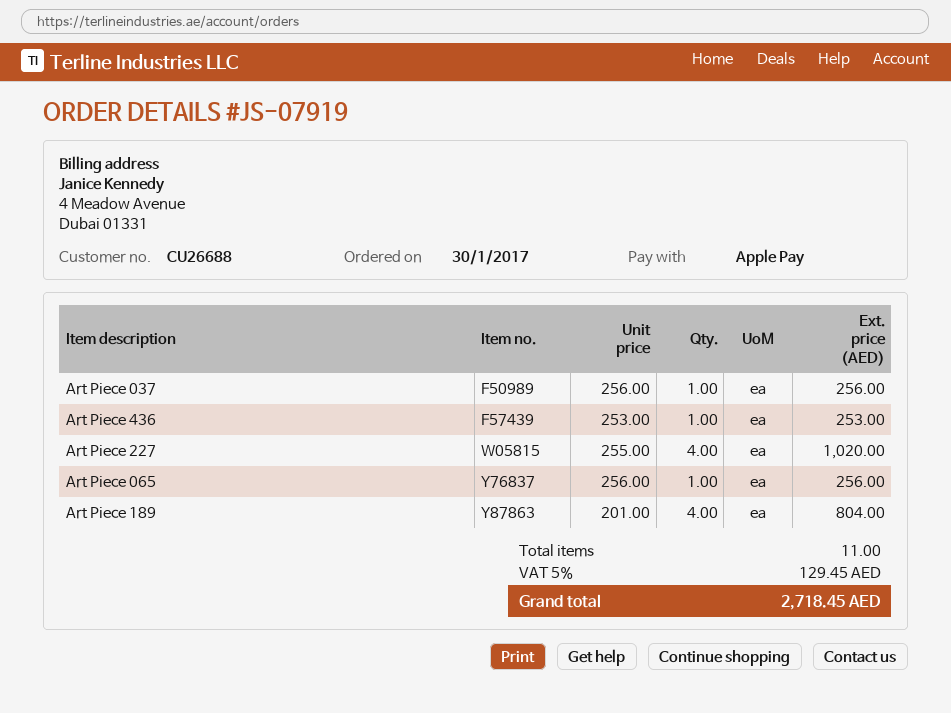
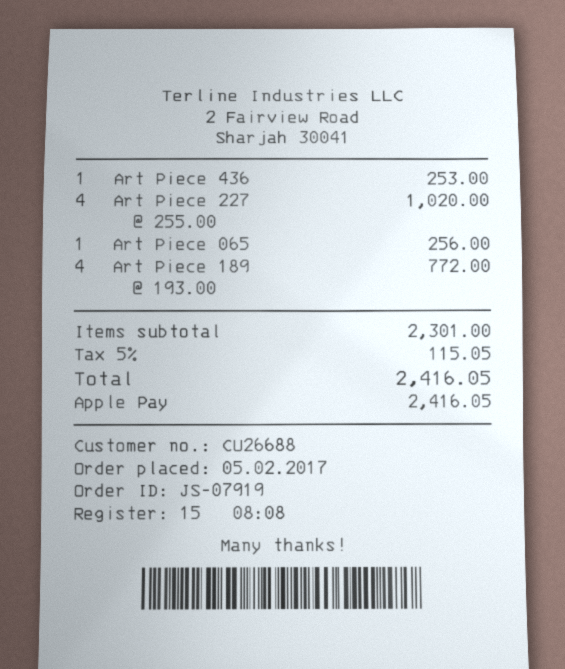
order date: 2017-01-30 -> 2017-02-05
Art Piece 037: 1 x 256.00 = 256.00 -> none
Art Piece 189: 4 x 201.00 = 804.00 -> 4 x 193.00 = 772.00
tax: 5% = 129.45 -> 5% = 115.05
total: 2718.45 -> 2416.05

